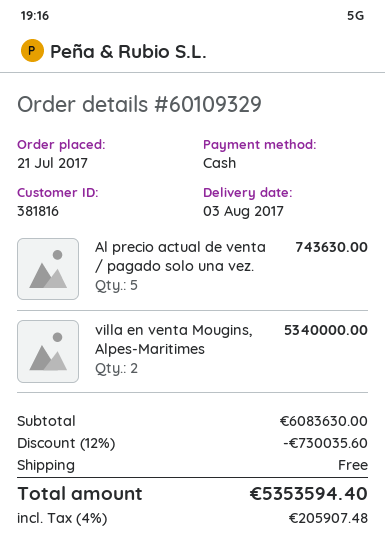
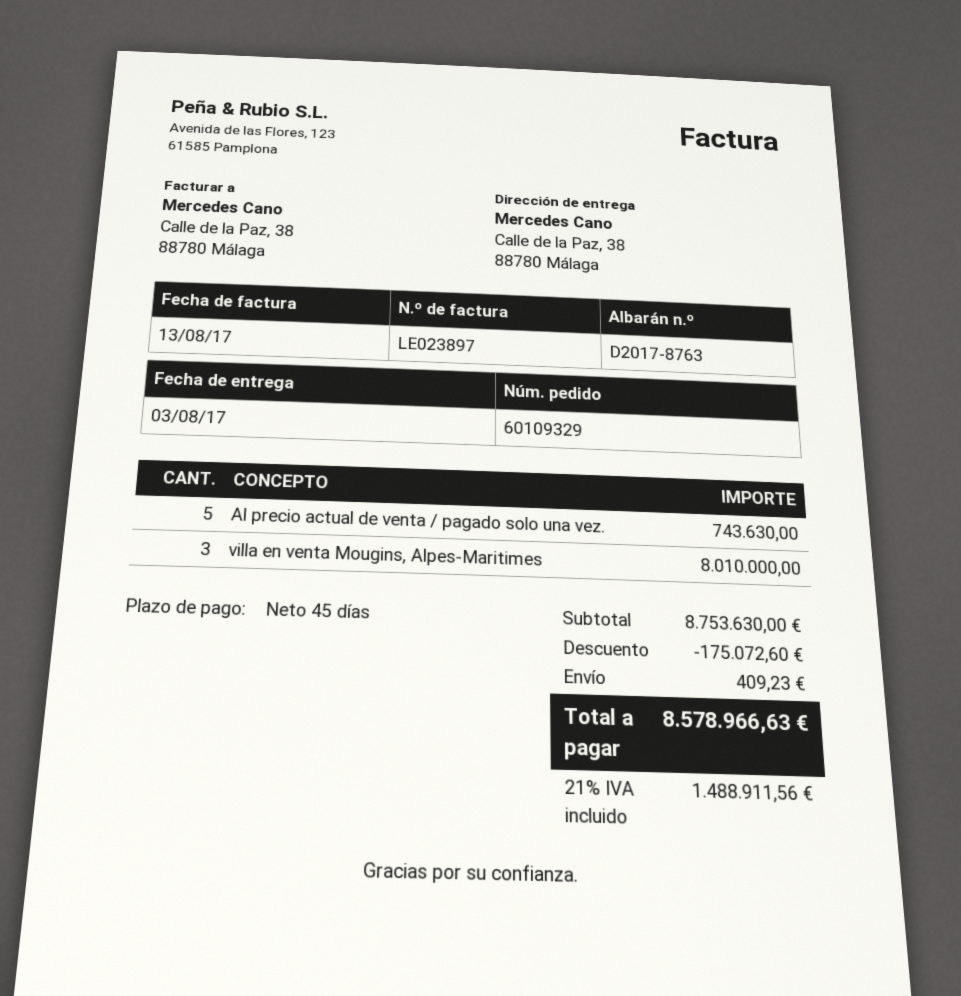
villa en venta Mougins, Alpes-Maritimes: 2 for 5340000.00 -> 3 for 8010000.00
subtotal: 6083630.00 -> 8753630.00
discount: 730035.60 -> 175072.60
shipping: 0.00 -> 409.23
tax: 4% = 205907.48 -> 21% = 1488911.56
total: 5353594.40 -> 8578966.63

